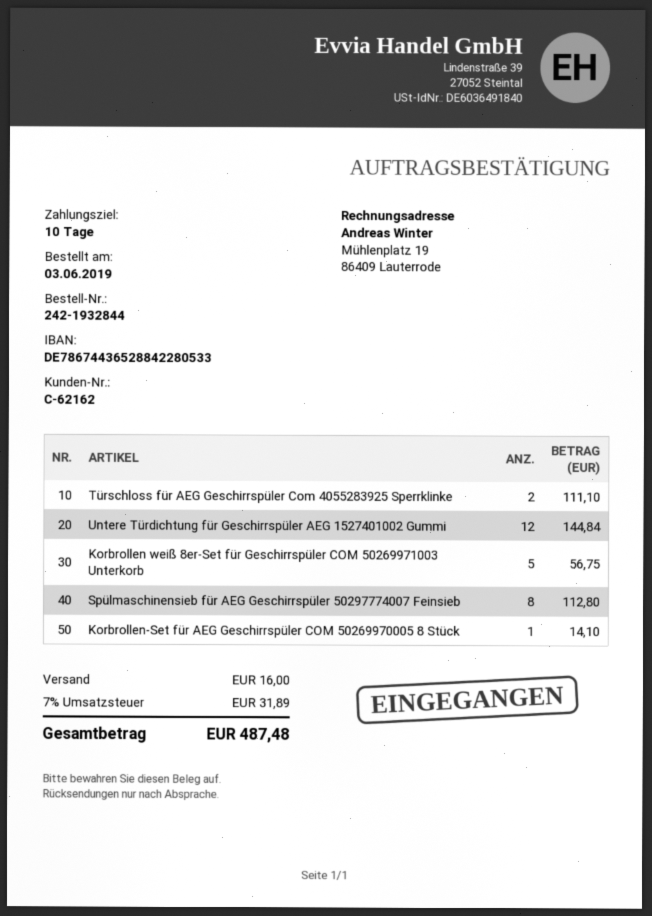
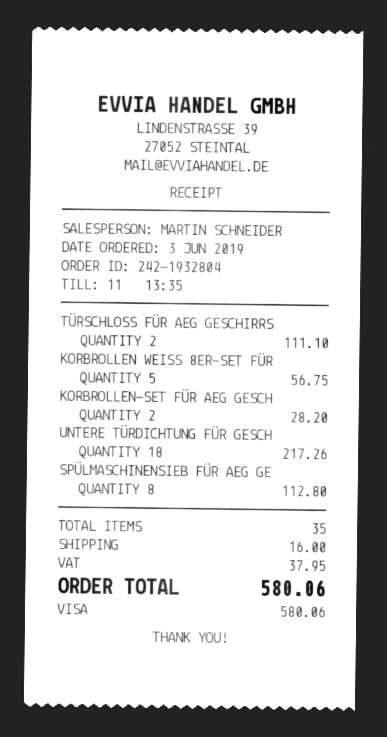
order number: 242-1932844 -> 242-1932804
Untere Türdichtung für Geschirrspüler AEG 1527401002 Gummi: 12 for 144.84 -> 18 for 217.26
Korbrollen-Set für AEG Geschirrspüler COM 50269970005 8 Stück: 1 for 14.10 -> 2 for 28.20
tax: 31.89 -> 37.95
total: 487.48 -> 580.06

